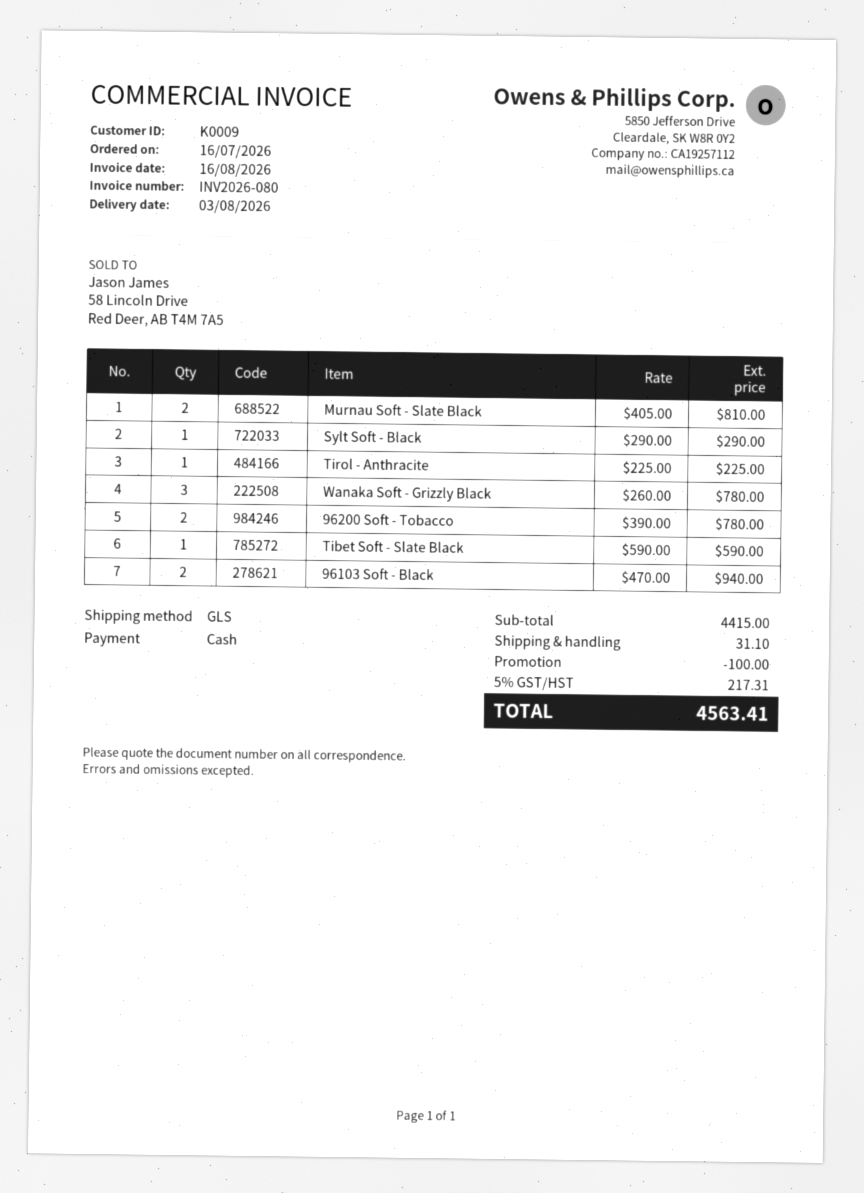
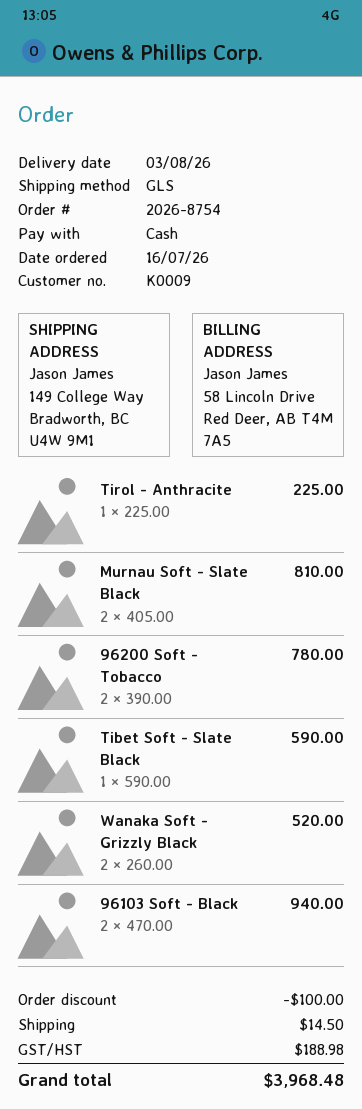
Sylt Soft - Black: 1 x 290.00 = 290.00 -> none
Wanaka Soft - Grizzly Black: 3 x 260.00 = 780.00 -> 2 x 260.00 = 520.00
shipping: 31.10 -> 14.50
tax: 217.31 -> 188.98
total: 4563.41 -> 3968.48

